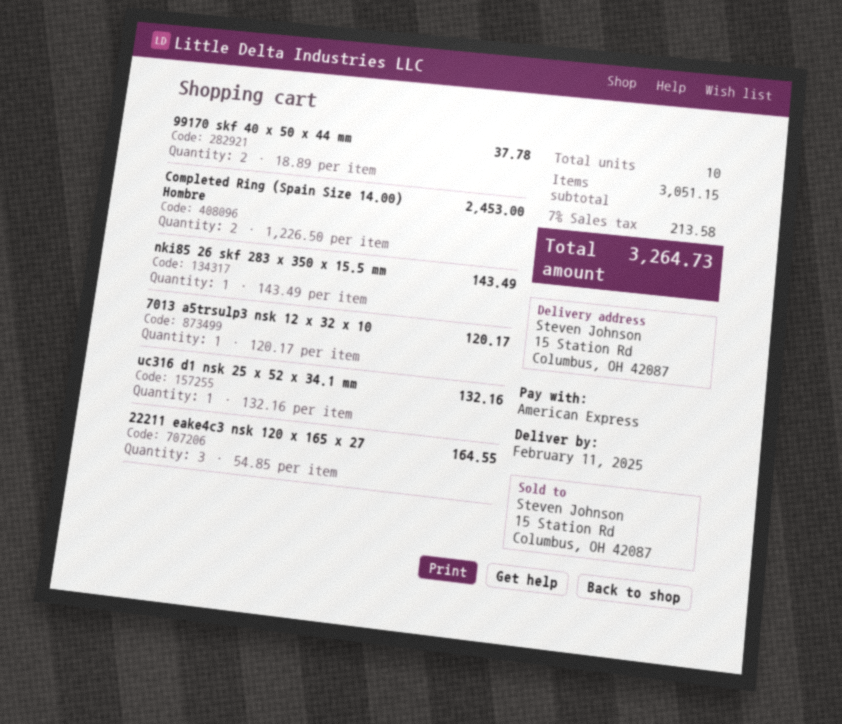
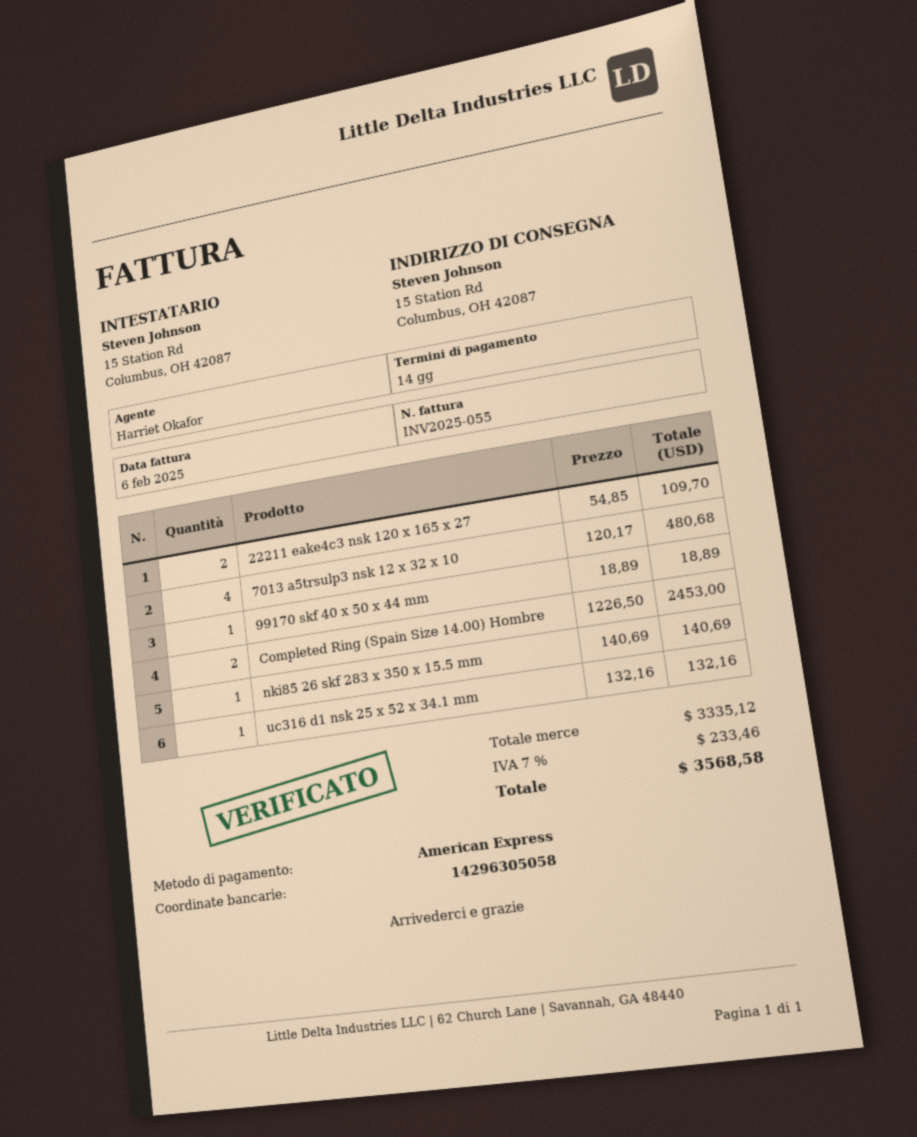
99170 skf 40 x 50 x 44 mm: 2 x 18.89 = 37.78 -> 1 x 18.89 = 18.89
nki85 26 skf 283 x 350 x 15.5 mm: 1 x 143.49 = 143.49 -> 1 x 140.69 = 140.69
7013 a5trsulp3 nsk 12 x 32 x 10: 1 x 120.17 = 120.17 -> 4 x 120.17 = 480.68
22211 eake4c3 nsk 120 x 165 x 27: 3 x 54.85 = 164.55 -> 2 x 54.85 = 109.70
subtotal: 3051.15 -> 3335.12
tax: 7% = 213.58 -> 7% = 233.46
total: 3264.73 -> 3568.58

